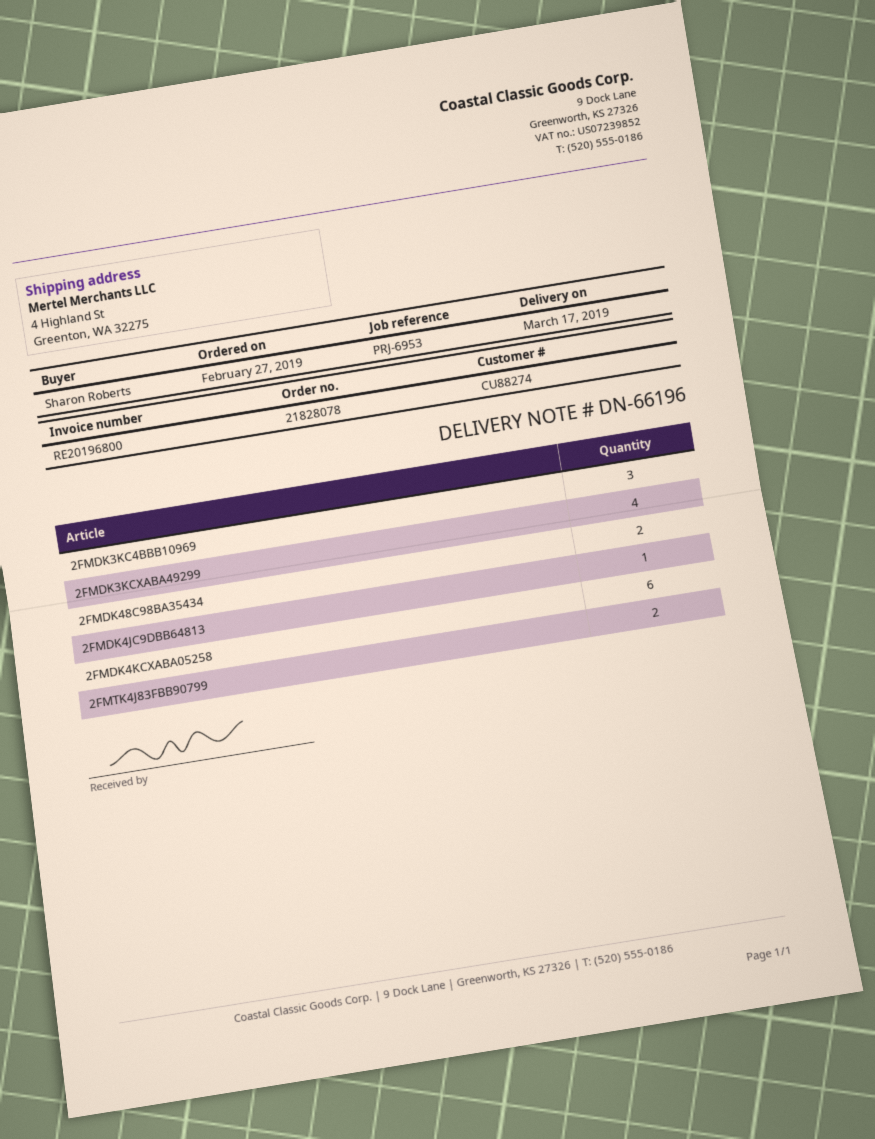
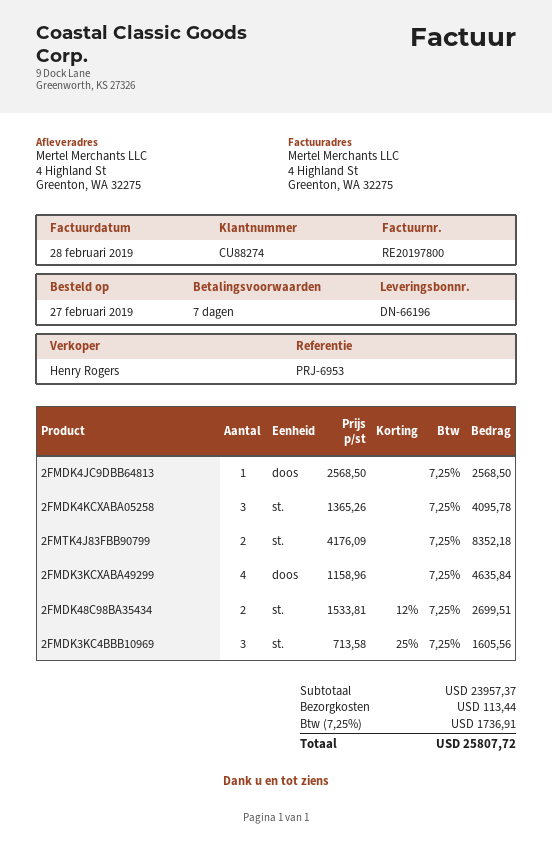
invoice number: RE20196800 -> RE20197800
2FMDK4KCXABA05258: 6 -> 3

